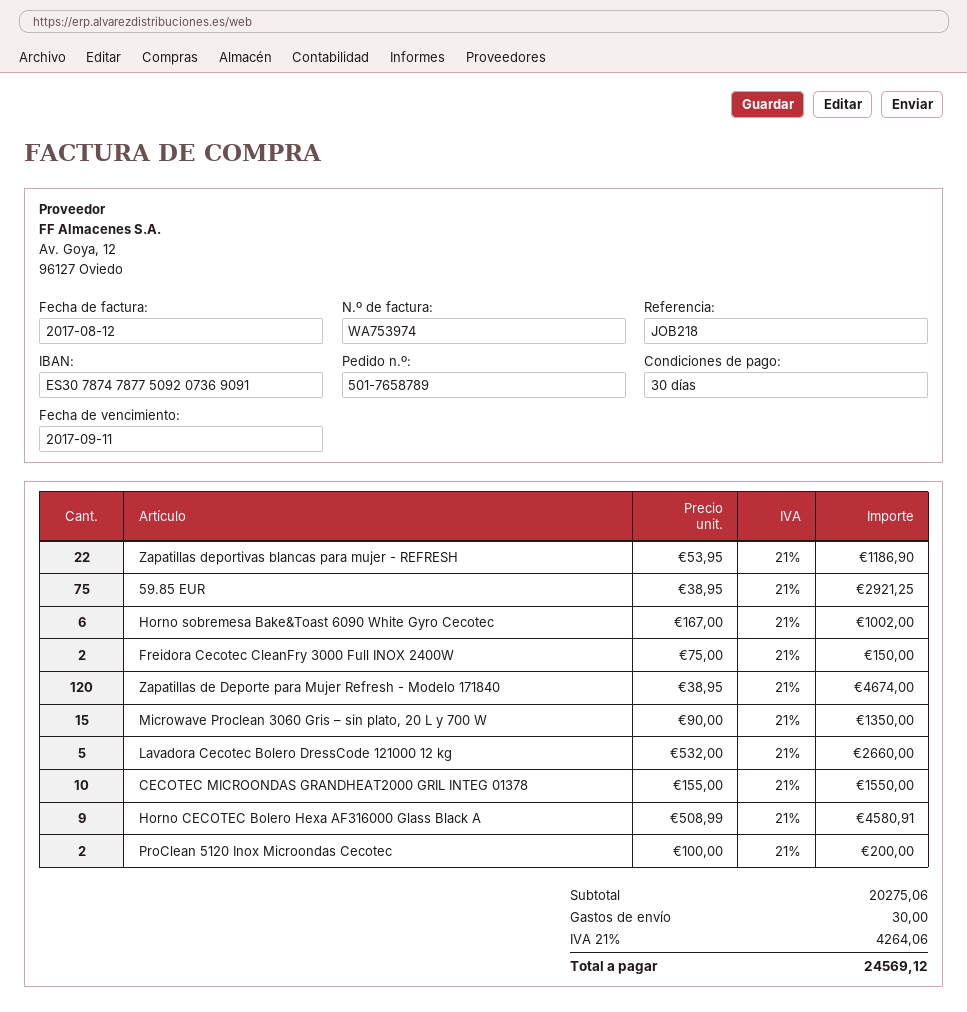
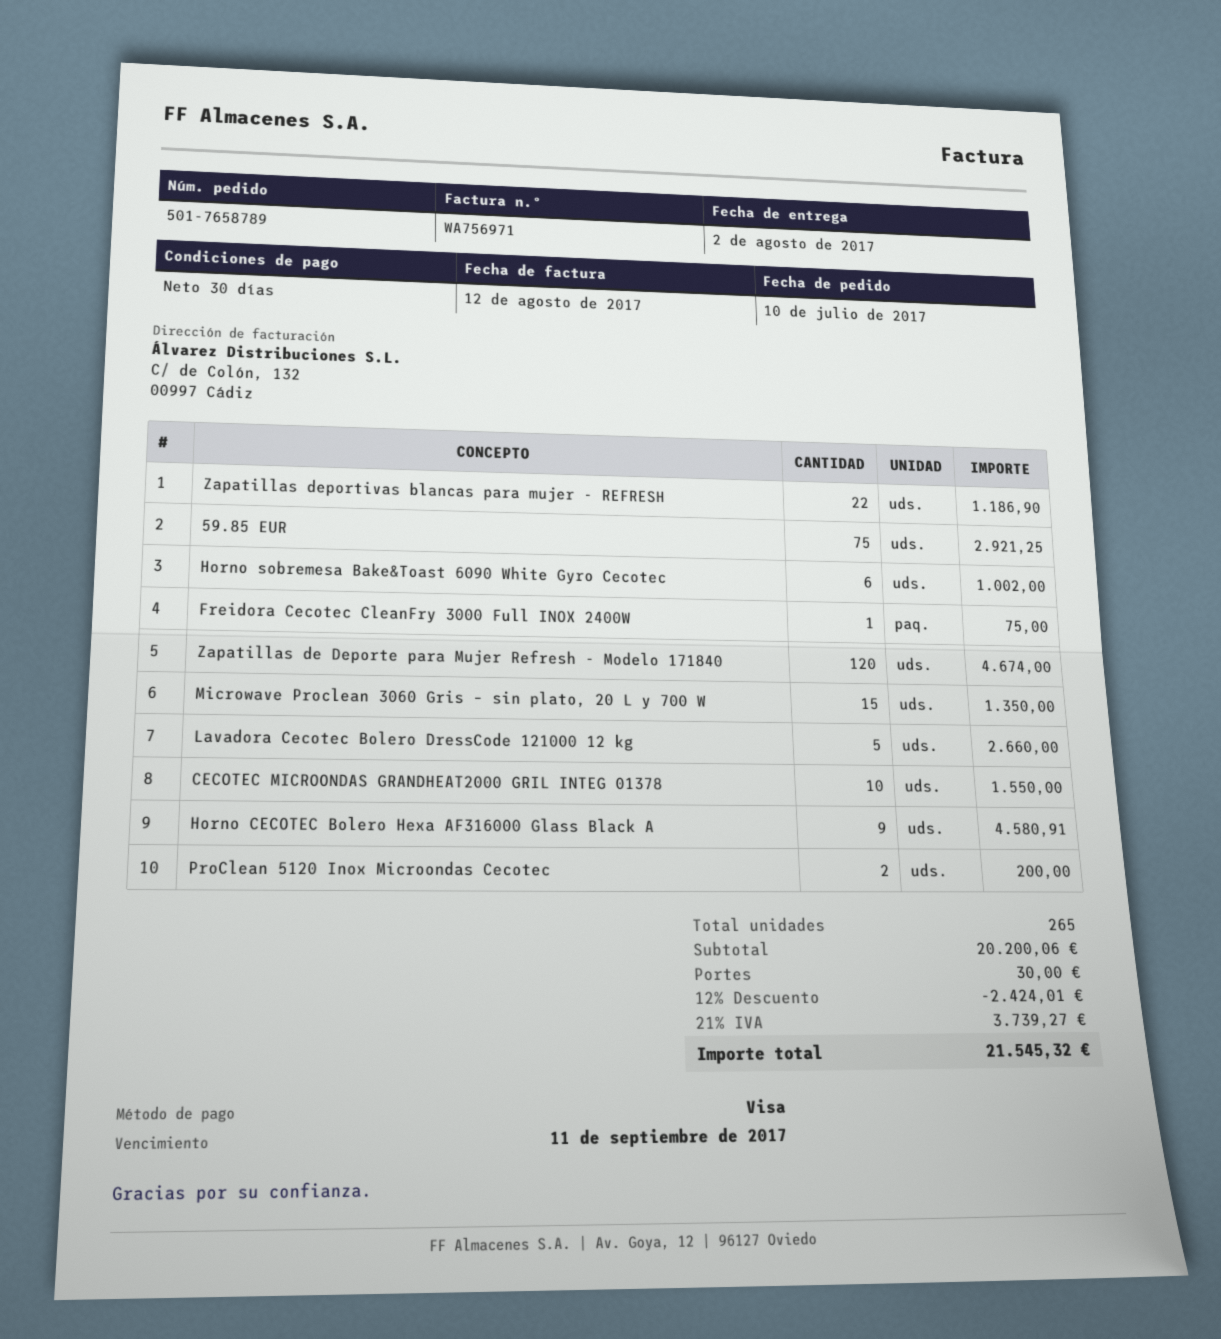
invoice number: WA753974 -> WA756971
Freidora Cecotec CleanFry 3000 Full INOX 2400W: 2 for 150.00 -> 1 for 75.00
subtotal: 20275.06 -> 20200.06
discount: none -> 12% = 2424.01
tax: 21% = 4264.06 -> 21% = 3739.27
total: 24569.12 -> 21545.32

